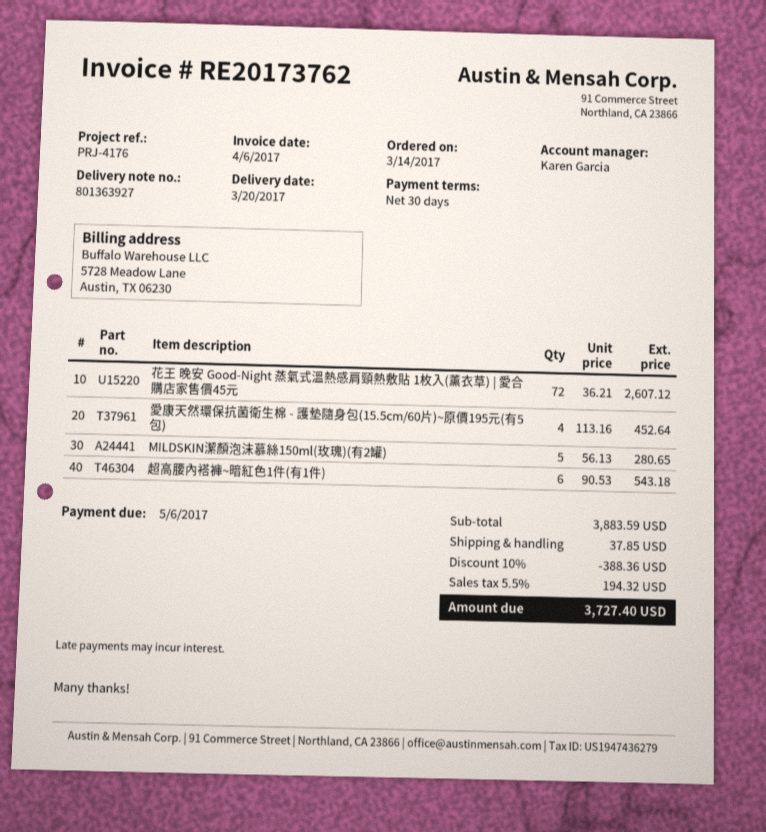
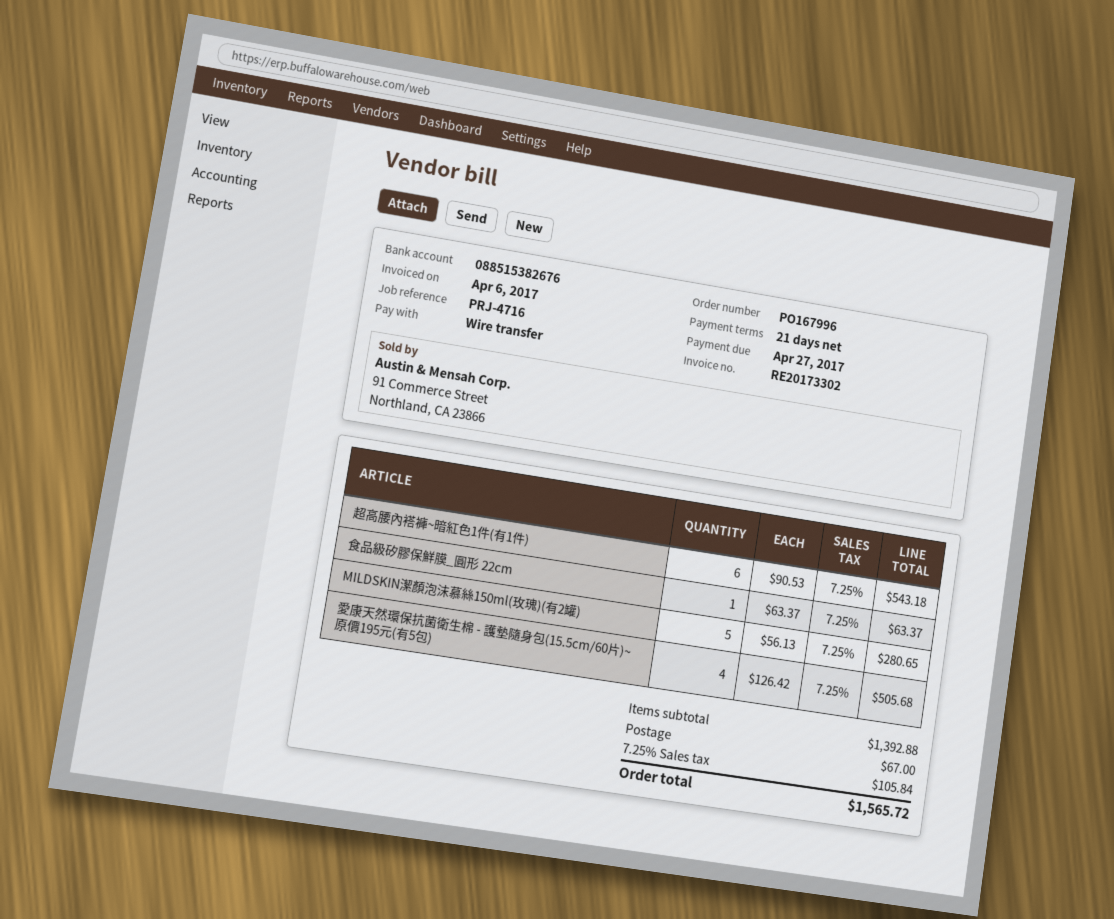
invoice number: RE20173762 -> RE20173302
payment terms: 30 days -> 21 days
due date: 2017-05-06 -> 2017-04-27
reference: PRJ-4176 -> PRJ-4716
花王 晚安 Good-Night 蒸氣式溫熱感肩頸熱敷貼 1枚入(薰衣草) | 愛合購店家售價45元: 72 x 36.21 = 2607.12 -> none
愛康天然環保抗菌衛生棉 - 護墊隨身包(15.5cm/60片)~原價195元(有5包): 4 x 113.16 = 452.64 -> 4 x 126.42 = 505.68
食品級矽膠保鮮膜_圓形 22cm: none -> 1 x 63.37 = 63.37
subtotal: 3883.59 -> 1392.88
discount: 10% = 388.36 -> none
shipping: 37.85 -> 67.00
tax: 5.5% = 194.32 -> 7.25% = 105.84
total: 3727.40 -> 1565.72

